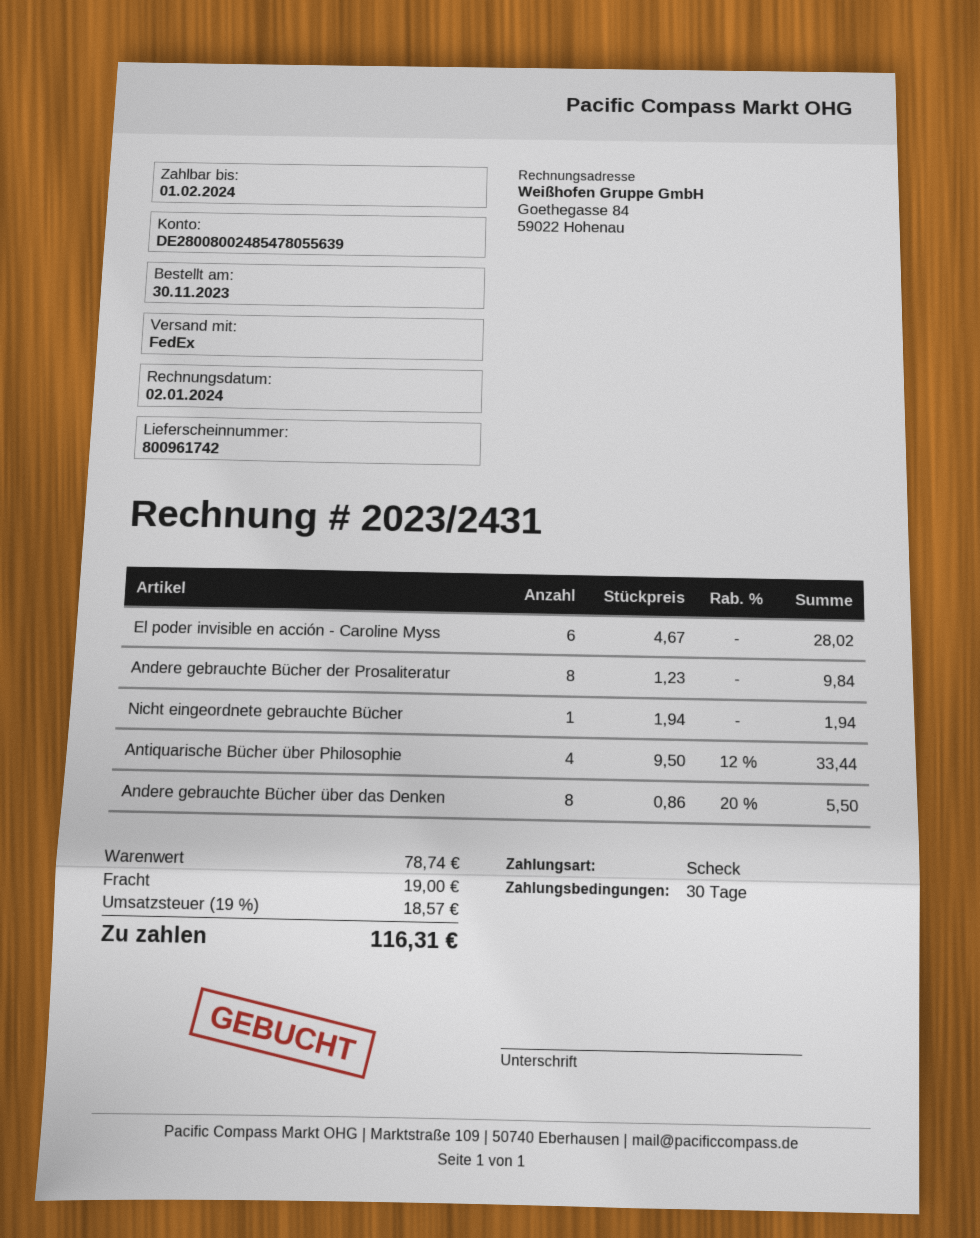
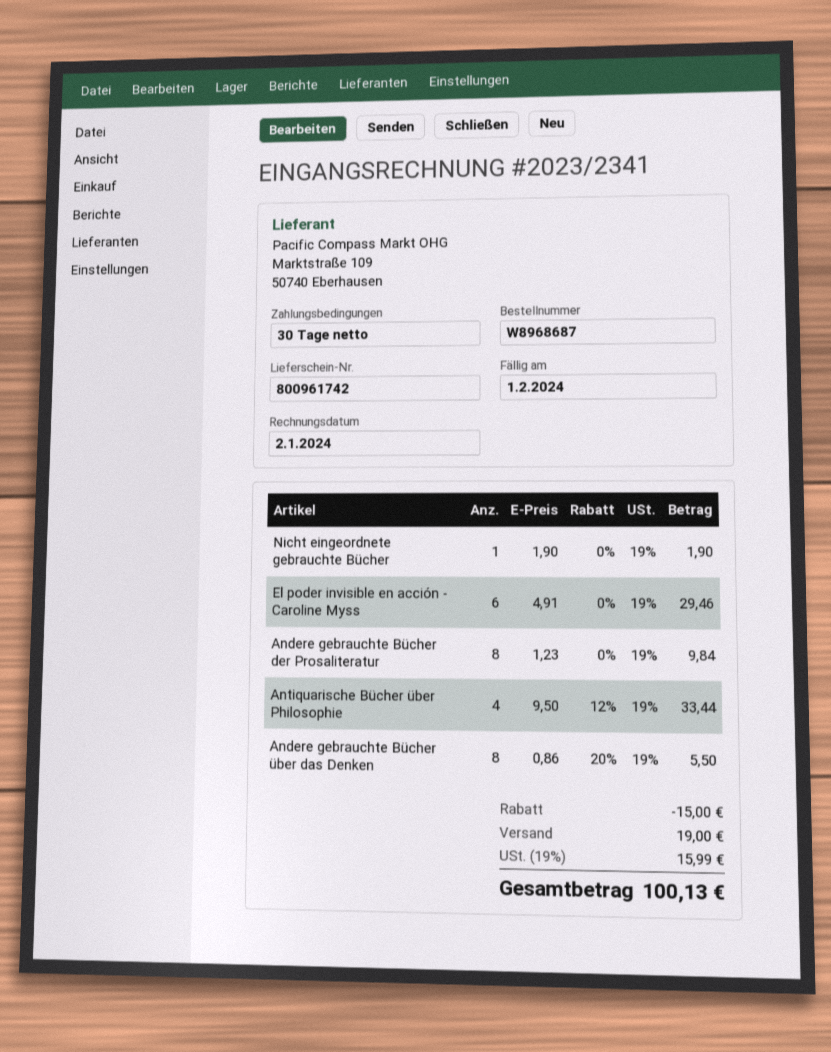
invoice number: 2023/2431 -> 2023/2341
El poder invisible en acción - Caroline Myss: 6 x 4.67 = 28.02 -> 6 x 4.91 = 29.46
Nicht eingeordnete gebrauchte Bücher: 1 x 1.94 = 1.94 -> 1 x 1.90 = 1.90
discount: none -> 15.00
tax: 19% = 18.57 -> 19% = 15.99
total: 116.31 -> 100.13

